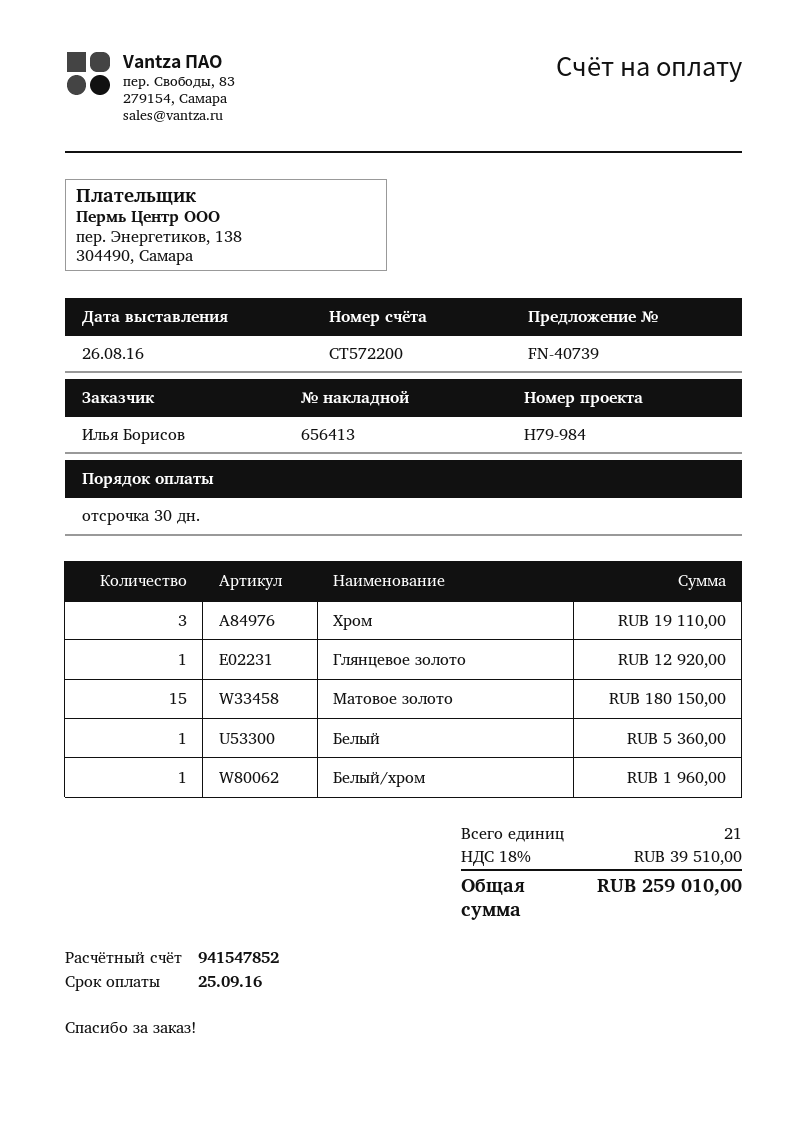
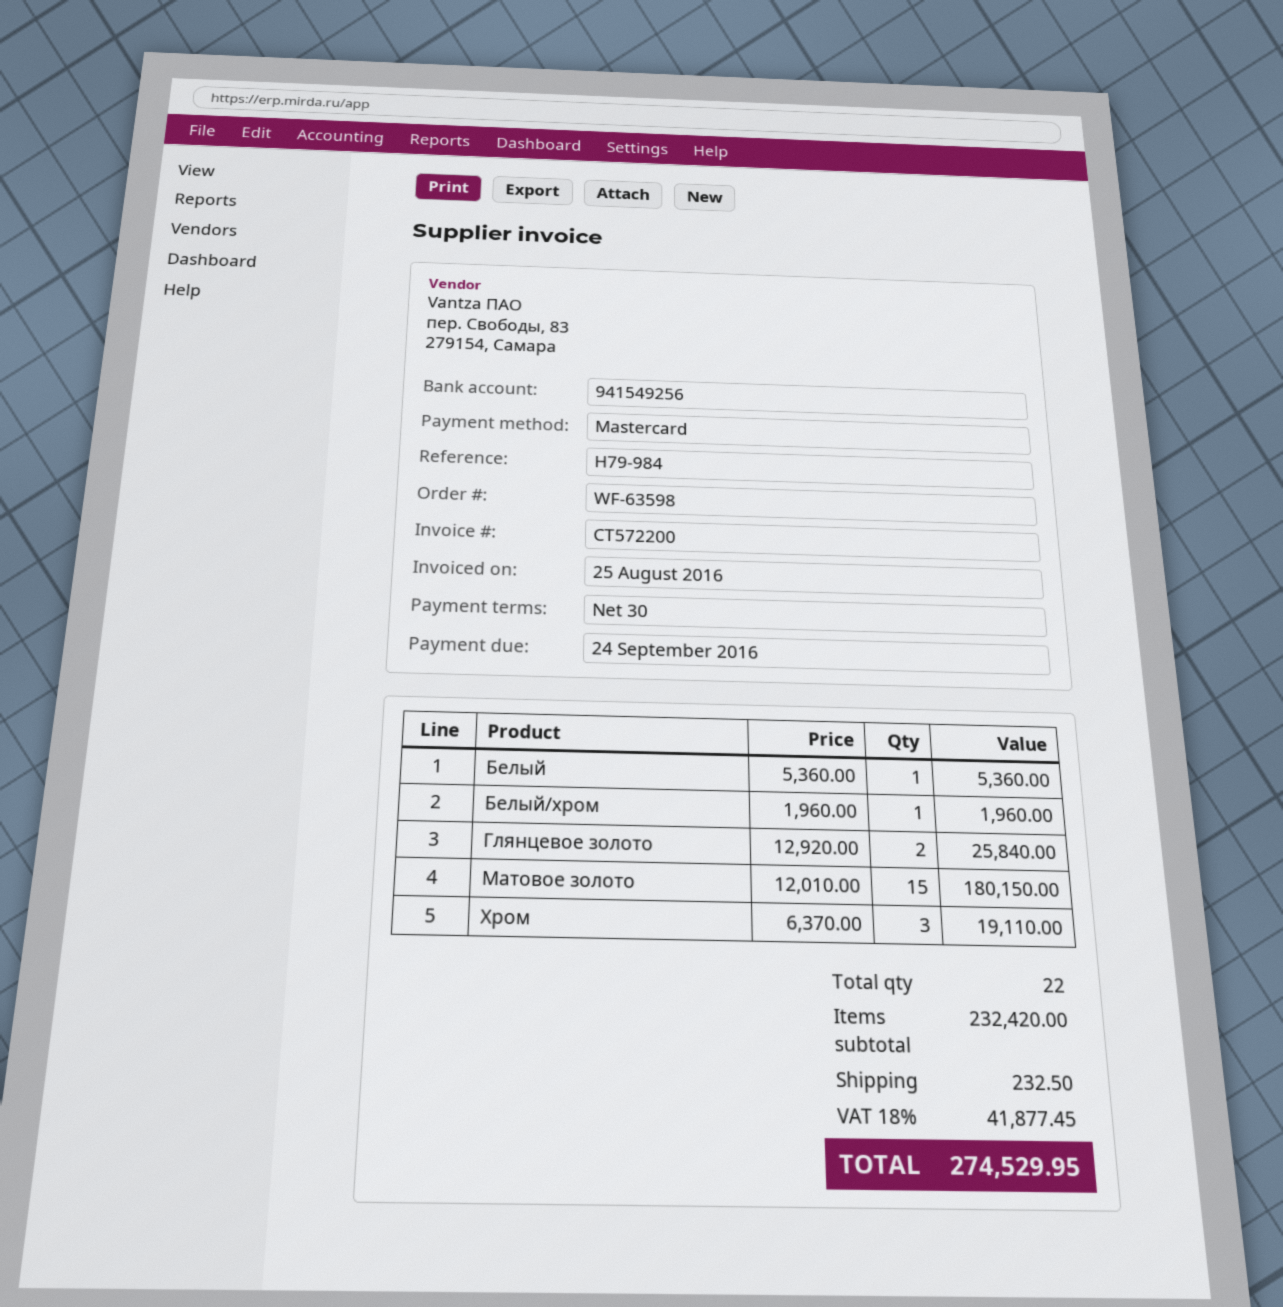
invoice date: 2016-08-26 -> 2016-08-25
due date: 2016-09-25 -> 2016-09-24
bank account: 941547852 -> 941549256
Глянцевое золото: 1 for 12920.00 -> 2 for 25840.00
total quantity: 21 -> 22
shipping: none -> 232.50
tax: 18% = 39510.00 -> 18% = 41877.45
total: 259010.00 -> 274529.95

